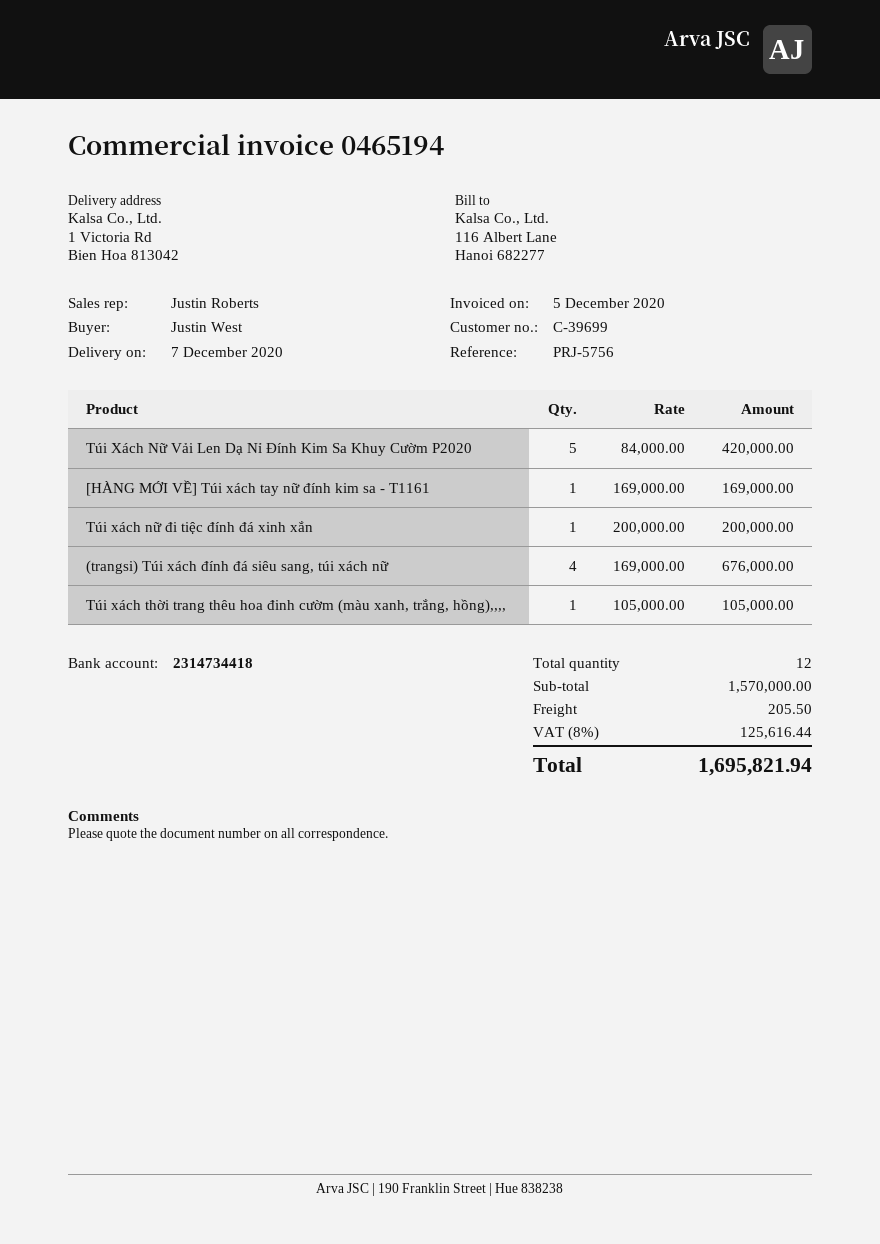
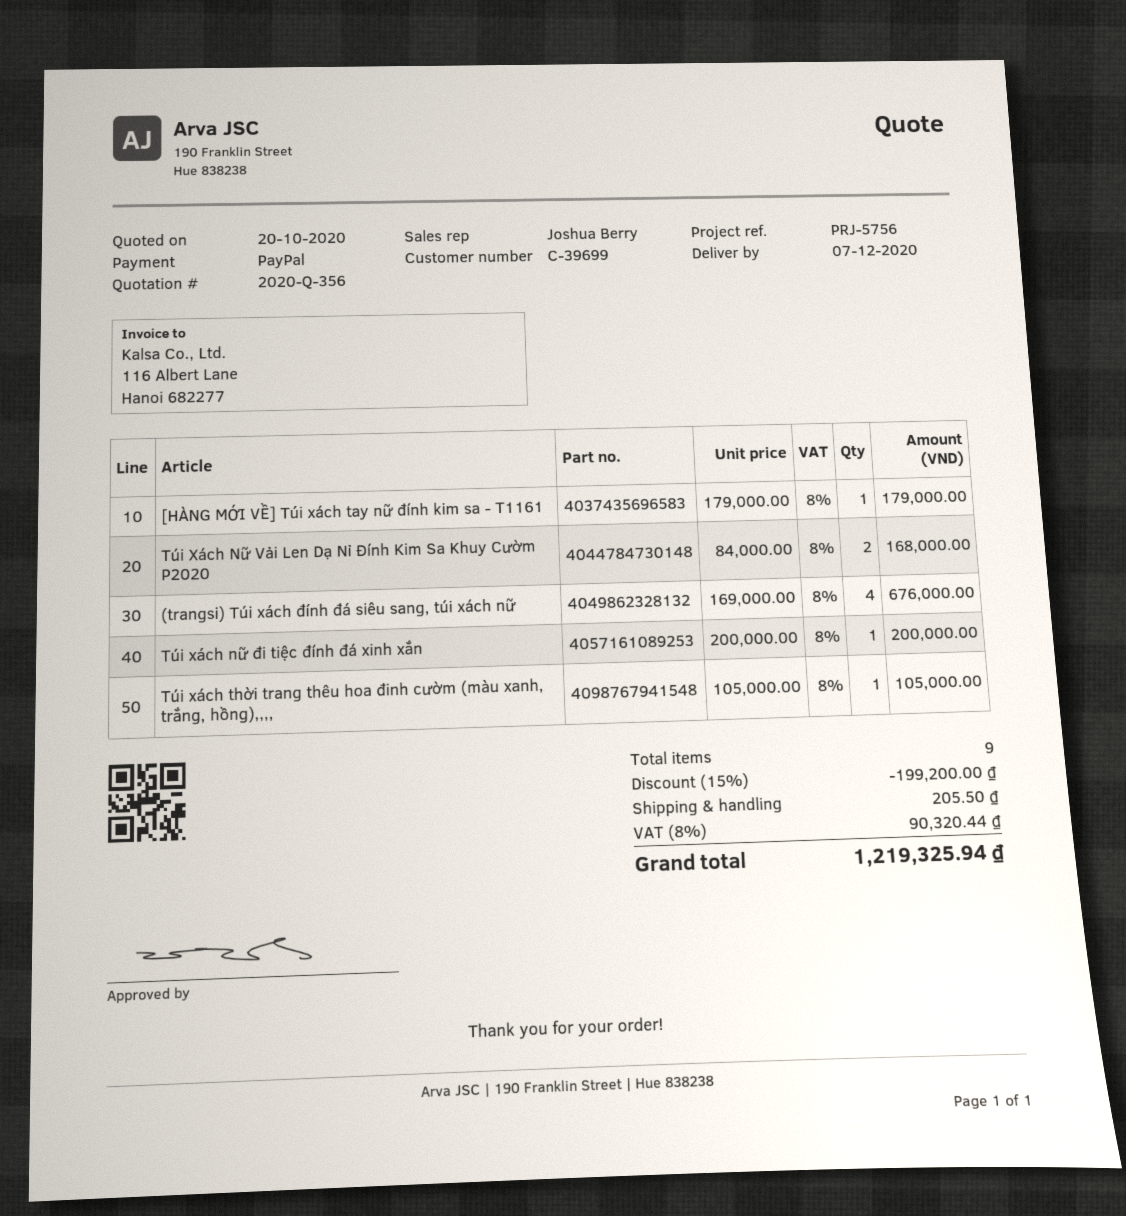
sales rep: Justin Roberts -> Joshua Berry
Túi Xách Nữ Vải Len Dạ Nỉ Đính Kim Sa Khuy Cườm P2020: 5 x 84000.00 = 420000.00 -> 2 x 84000.00 = 168000.00
[HÀNG MỚI VỀ] Túi xách tay nữ đính kim sa - T1161: 1 x 169000.00 = 169000.00 -> 1 x 179000.00 = 179000.00
total quantity: 12 -> 9
discount: none -> 15% = 199200.00
tax: 8% = 125616.44 -> 8% = 90320.44
total: 1695821.94 -> 1219325.94

